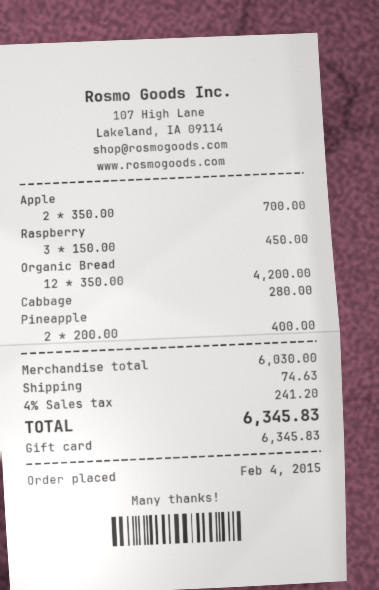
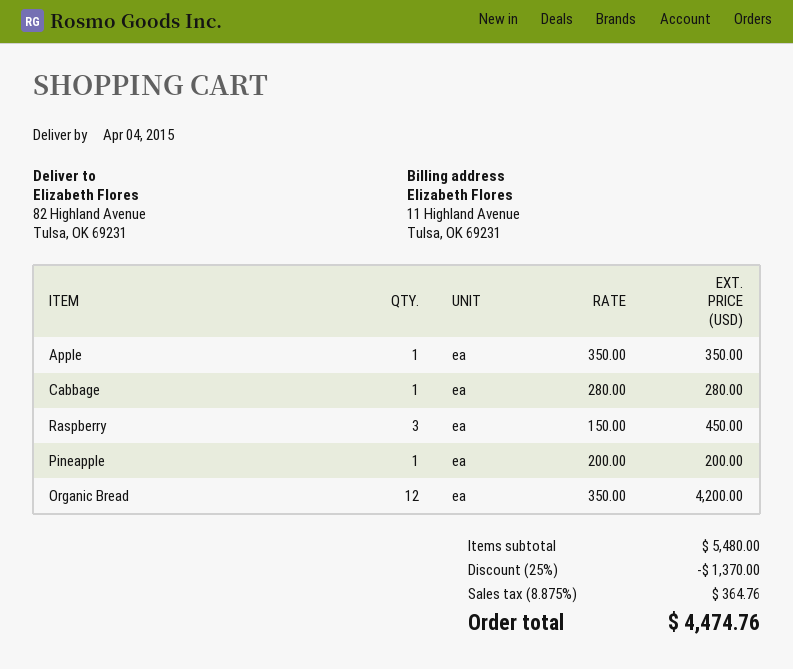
Apple: 2 x 350.00 = 700.00 -> 1 x 350.00 = 350.00
Pineapple: 2 x 200.00 = 400.00 -> 1 x 200.00 = 200.00
subtotal: 6030.00 -> 5480.00
discount: none -> 25% = 1370.00
shipping: 74.63 -> none
tax: 4% = 241.20 -> 8.875% = 364.76
total: 6345.83 -> 4474.76

